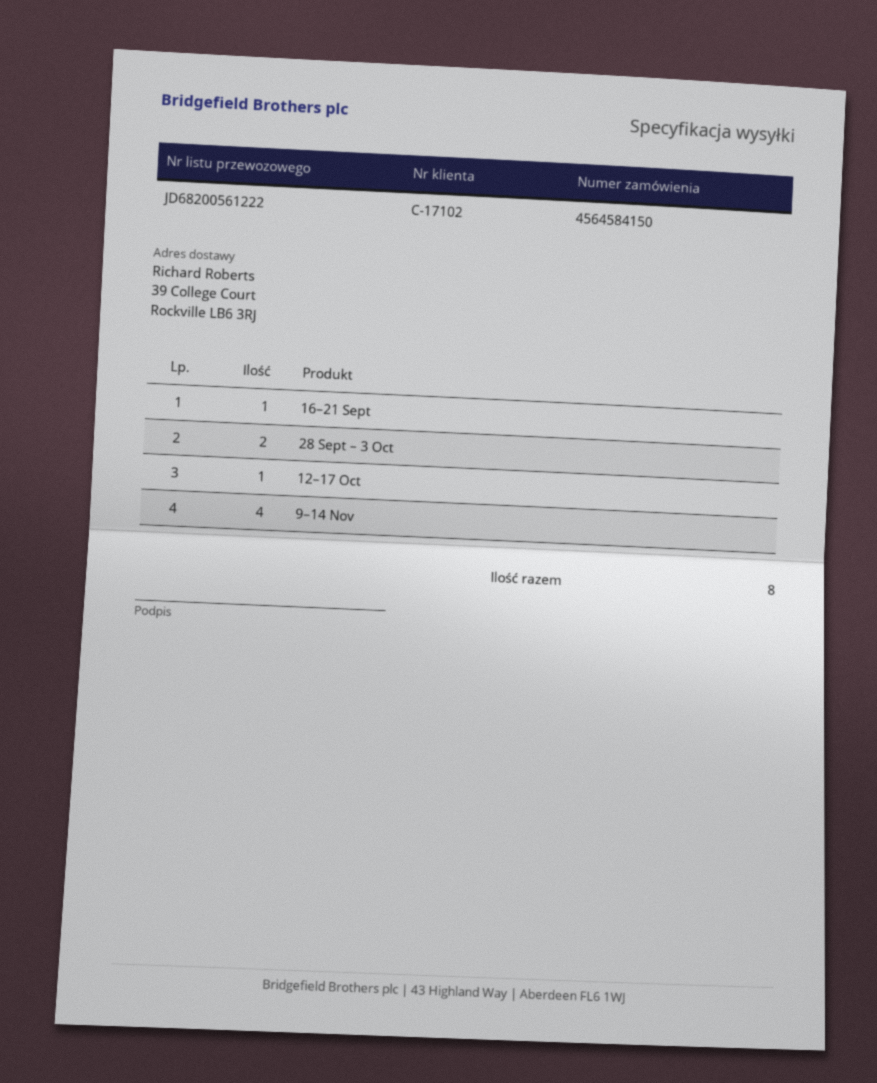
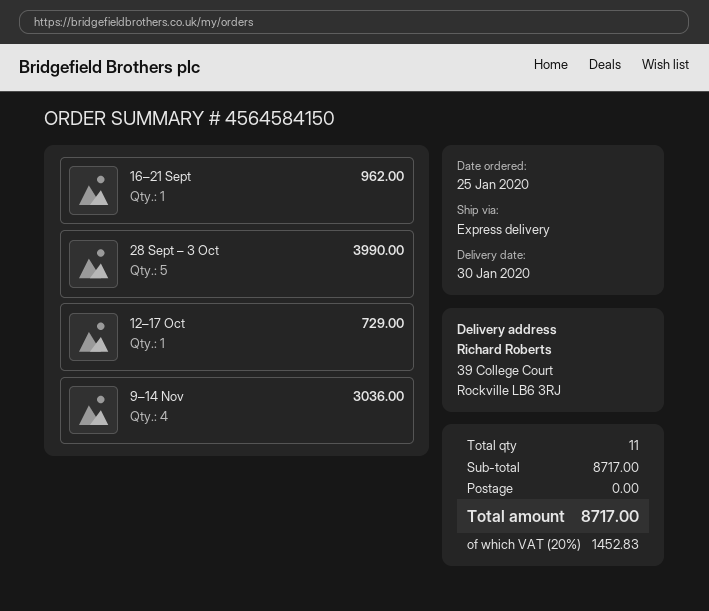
28 Sept – 3 Oct: 2 -> 5
total quantity: 8 -> 11

